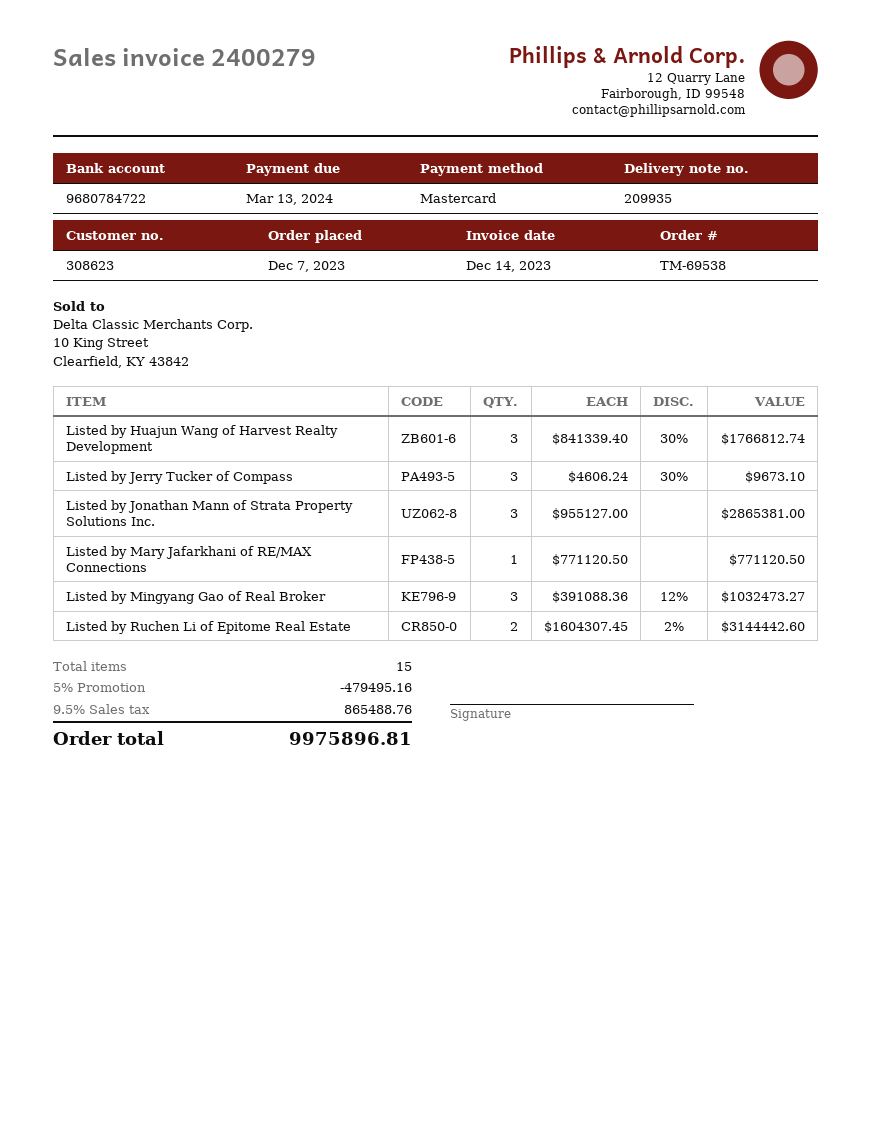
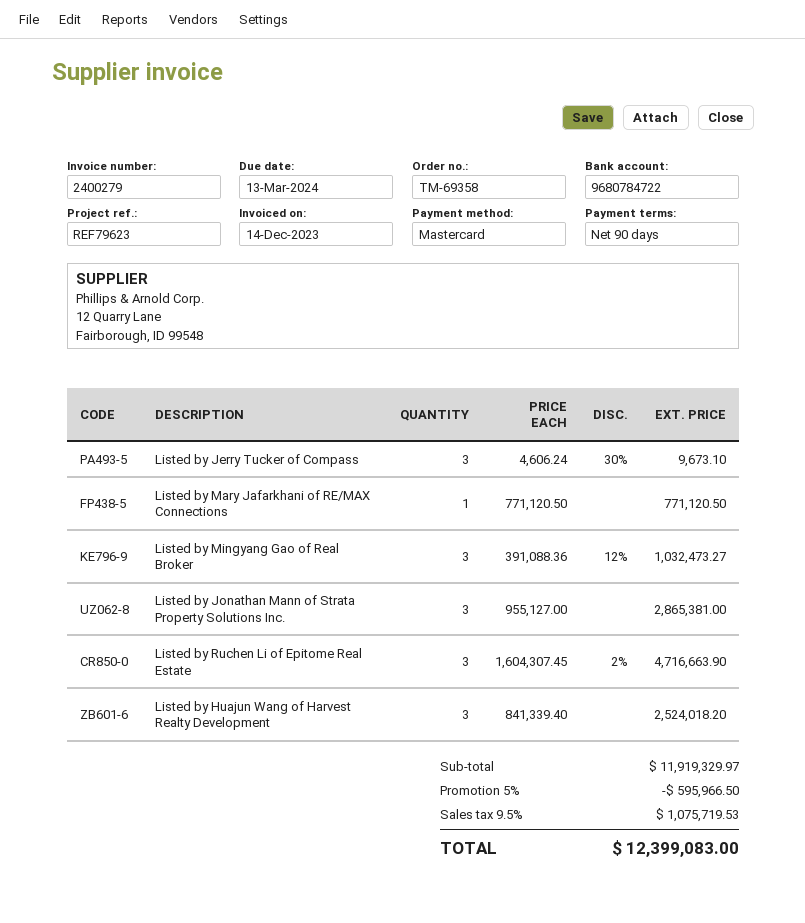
order number: TM-69538 -> TM-69358
Listed by Huajun Wang of Harvest Realty Development: 3 x 841339.40 - 30% = 1766812.74 -> 3 x 841339.40 = 2524018.20
Listed by Ruchen Li of Epitome Real Estate: 2 x 1604307.45 - 2% = 3144442.60 -> 3 x 1604307.45 - 2% = 4716663.90
discount: 5% = 479495.16 -> 5% = 595966.50
tax: 9.5% = 865488.76 -> 9.5% = 1075719.53
total: 9975896.81 -> 12399083.00

